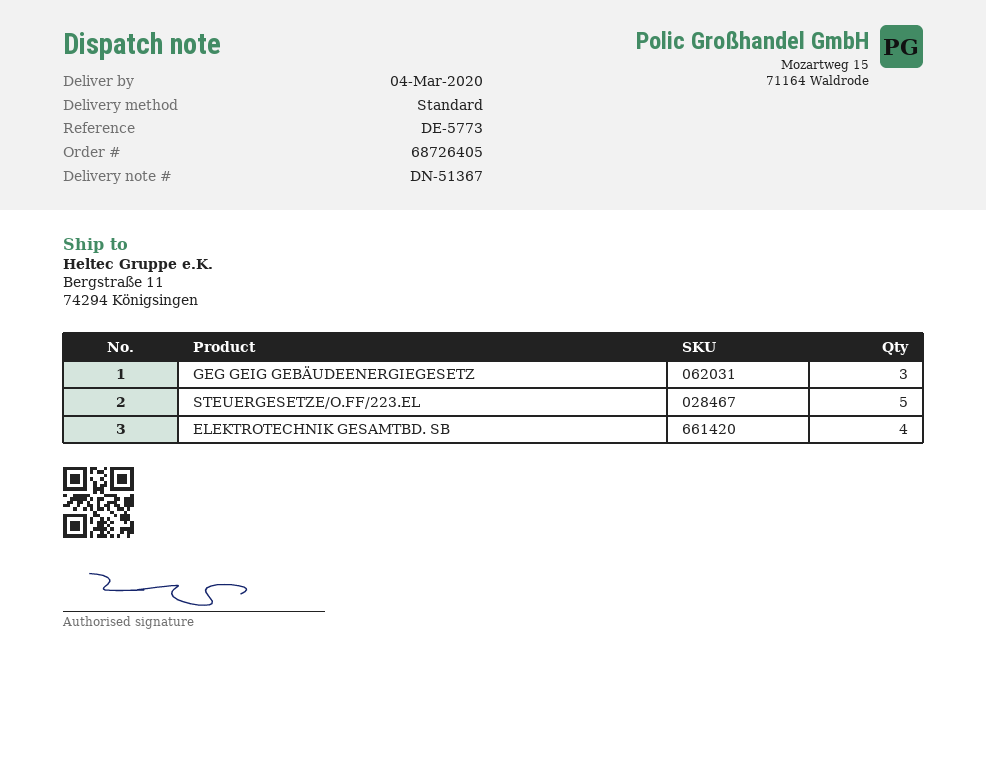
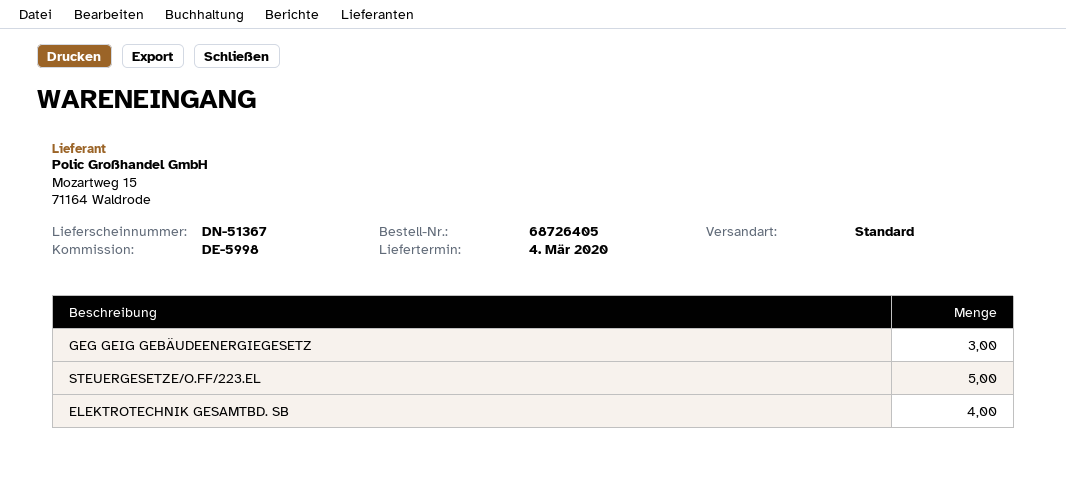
reference: DE-5773 -> DE-5998

